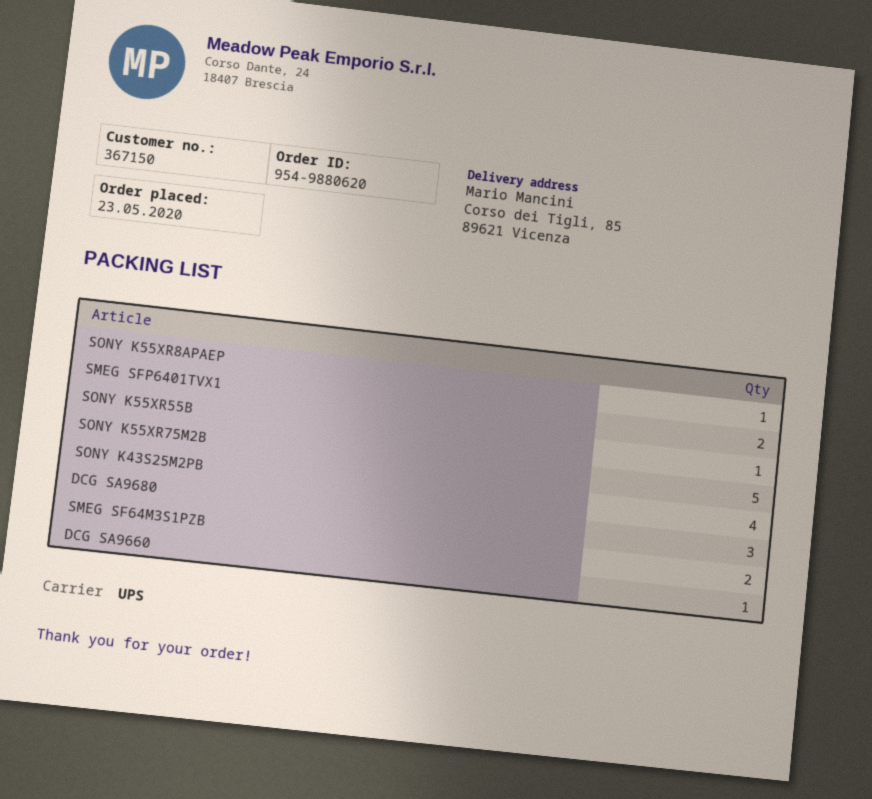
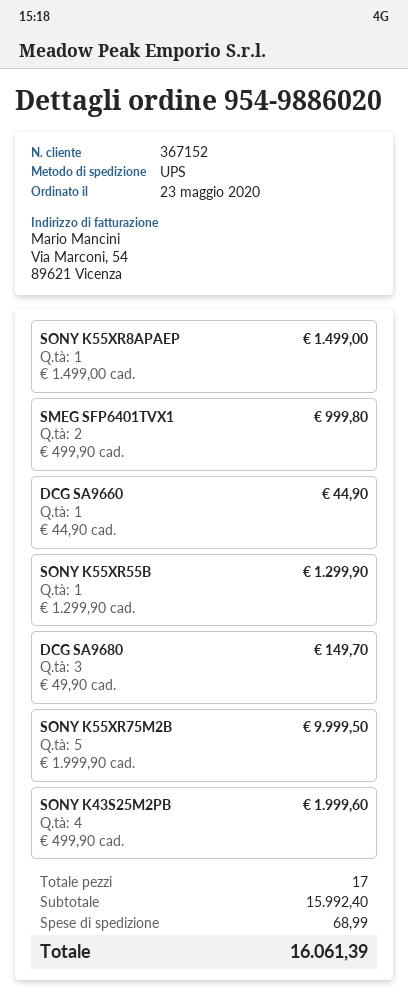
order number: 954-9880620 -> 954-9886020
customer number: 367150 -> 367152
SMEG SF64M3S1PZB: 2 -> none

